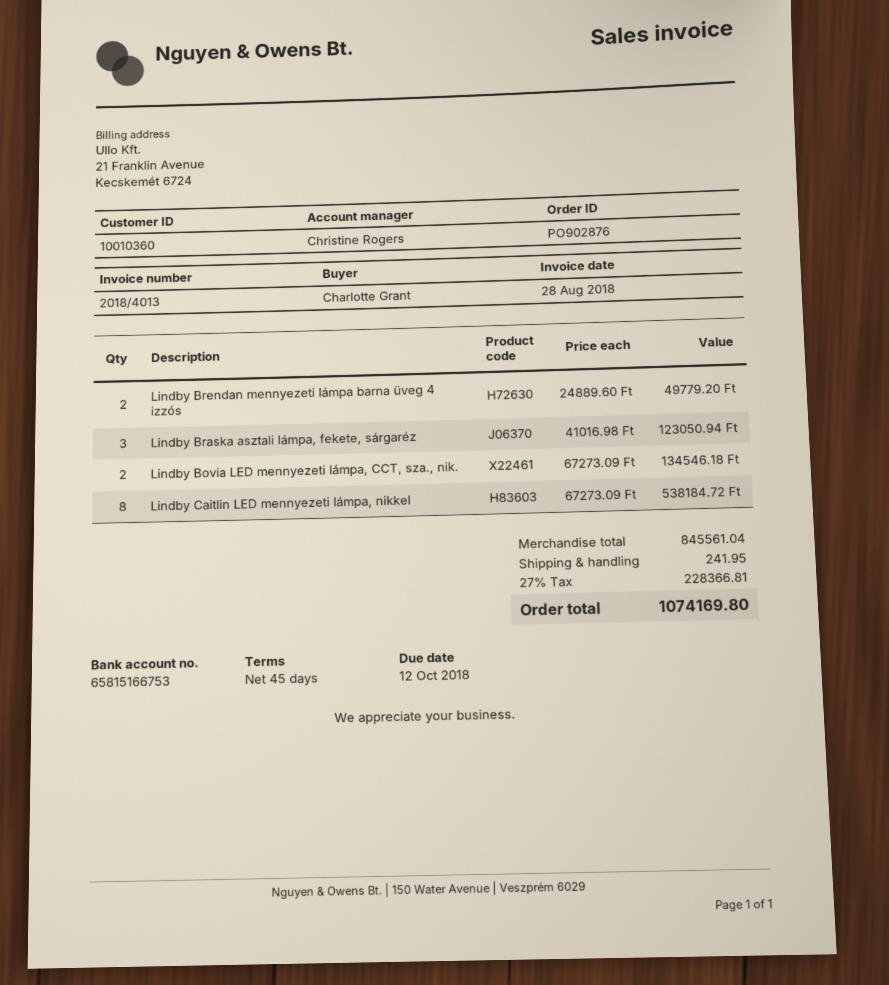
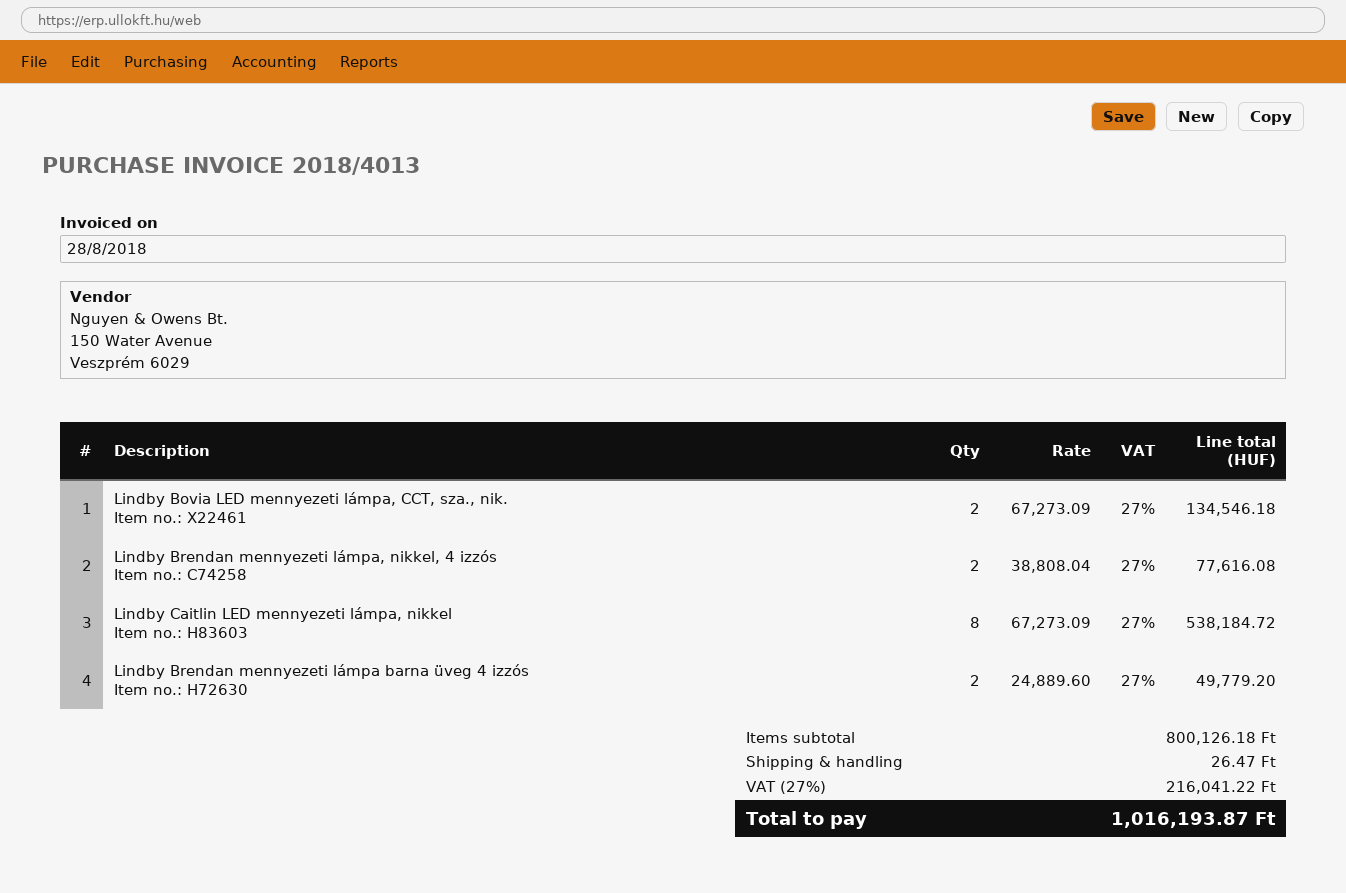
Lindby Braska asztali lámpa, fekete, sárgaréz: 3 x 41016.98 = 123050.94 -> none
Lindby Brendan mennyezeti lámpa, nikkel, 4 izzós: none -> 2 x 38808.04 = 77616.08
subtotal: 845561.04 -> 800126.18
shipping: 241.95 -> 26.47
tax: 27% = 228366.81 -> 27% = 216041.22
total: 1074169.80 -> 1016193.87

